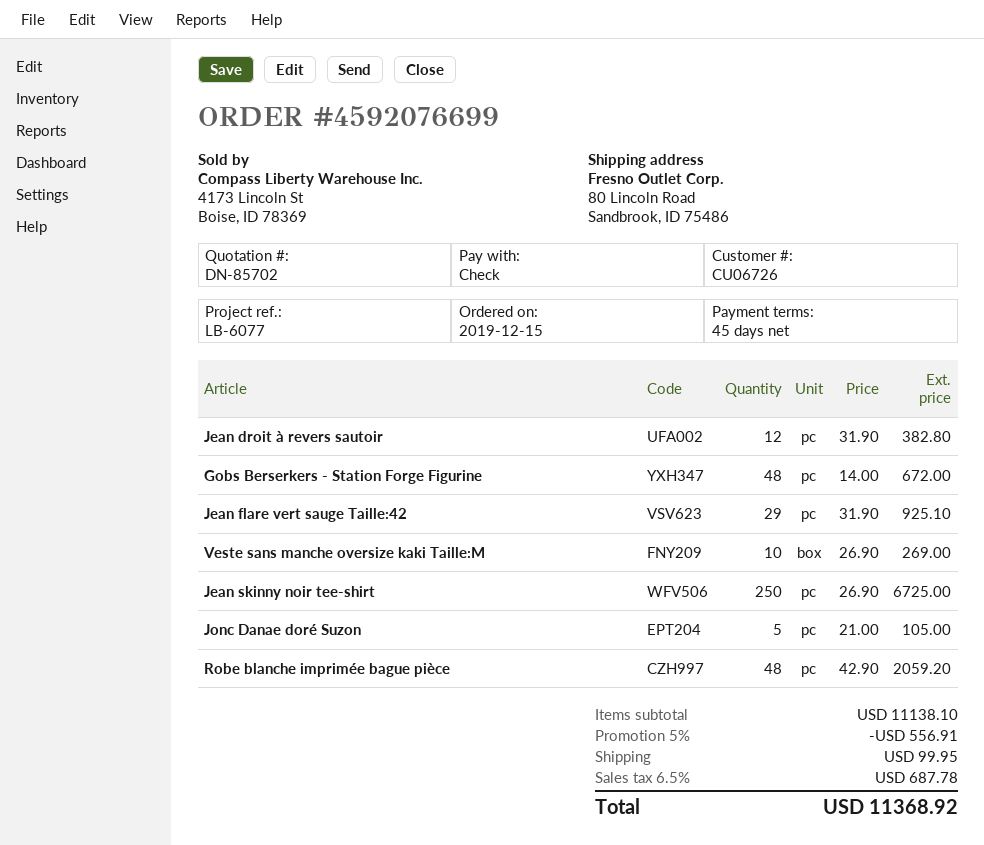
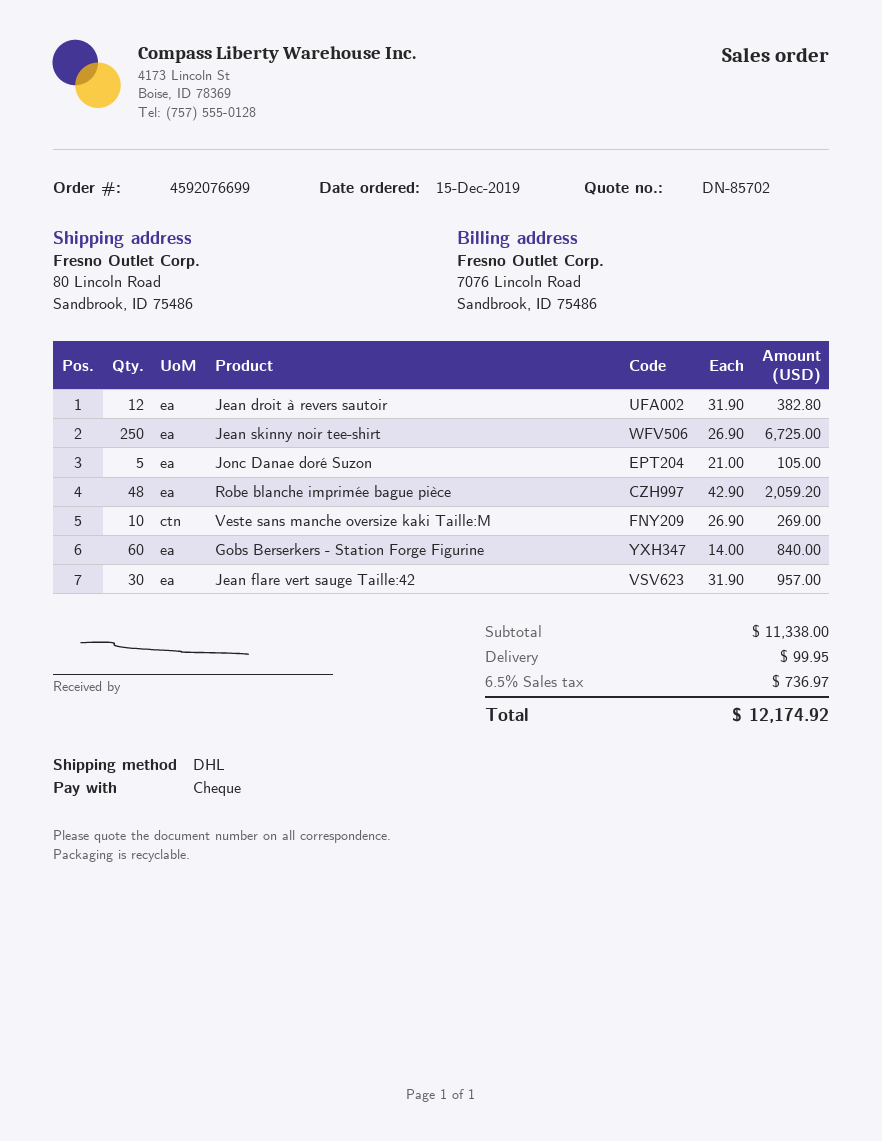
Gobs Berserkers - Station Forge Figurine: 48 x 14.00 = 672.00 -> 60 x 14.00 = 840.00
Jean flare vert sauge Taille:42: 29 x 31.90 = 925.10 -> 30 x 31.90 = 957.00
subtotal: 11138.10 -> 11338.00
discount: 5% = 556.91 -> none
tax: 6.5% = 687.78 -> 6.5% = 736.97
total: 11368.92 -> 12174.92

